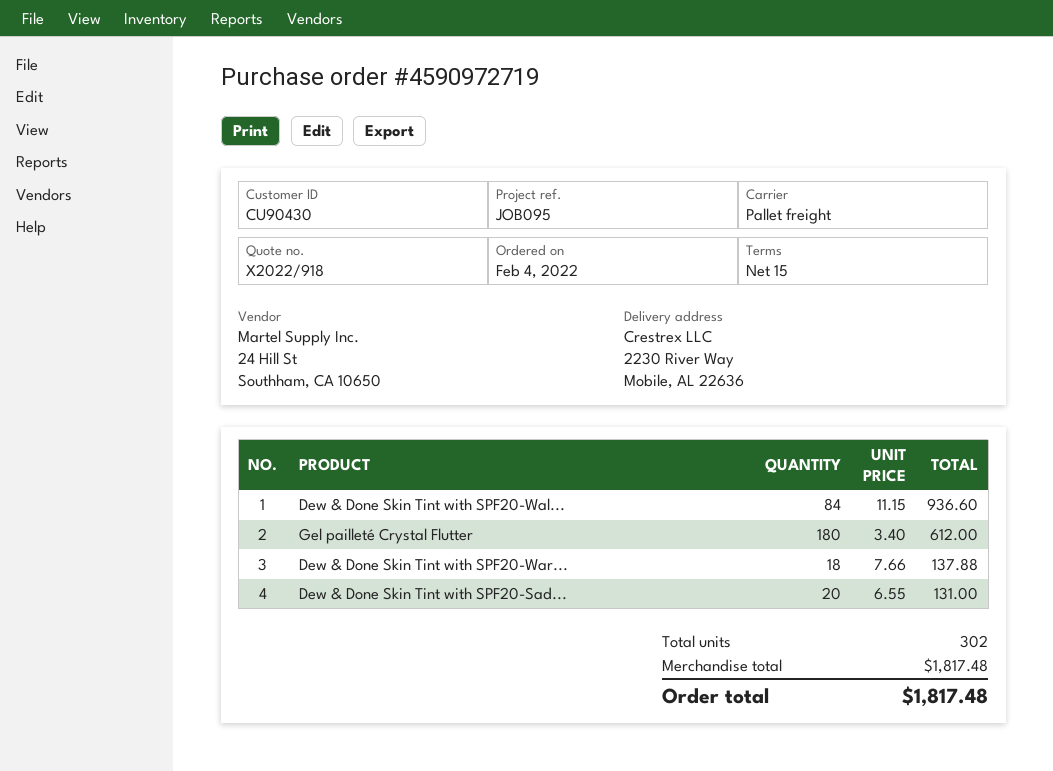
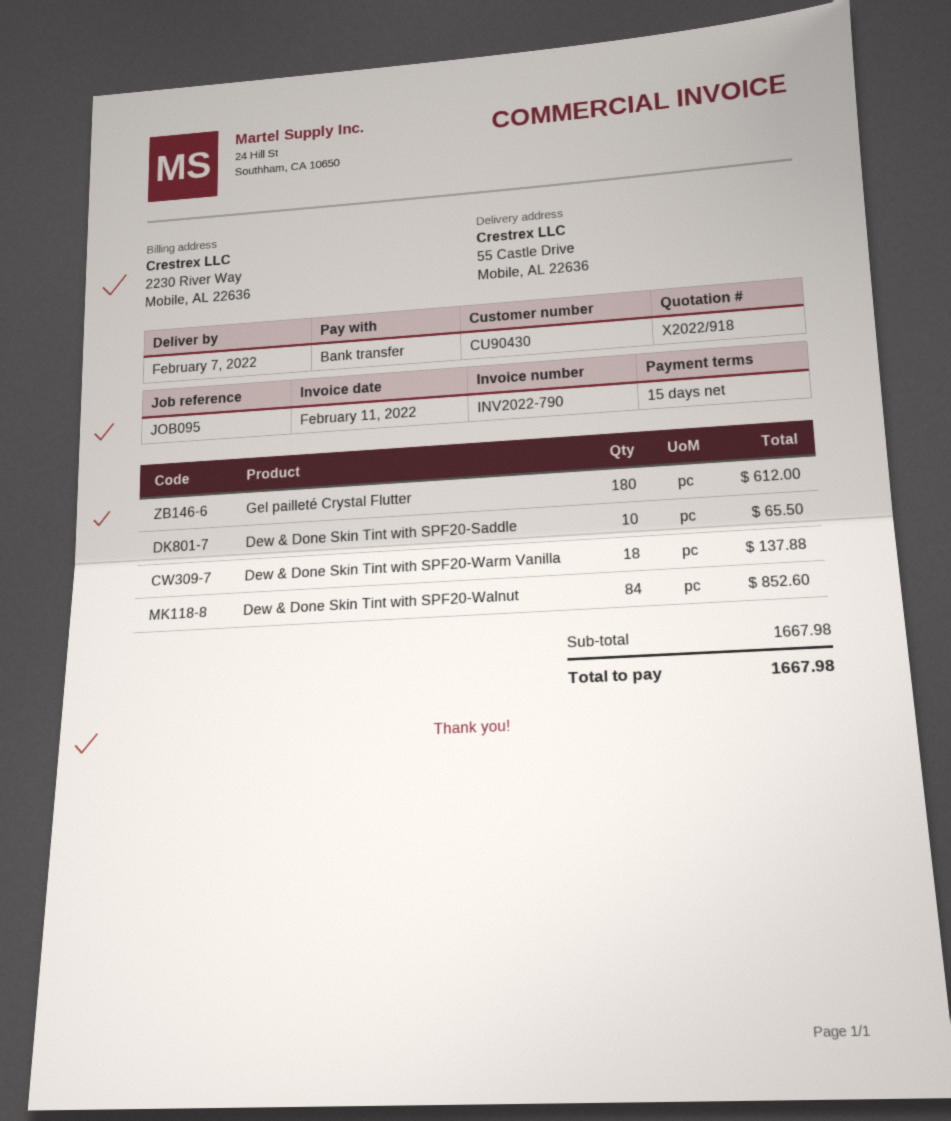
ship to: 2230 River Way, Mobile, AL 22636 -> 55 Castle Drive, Mobile, AL 22636
Dew & Done Skin Tint with SPF20-Wal...: 84 for 936.60 -> 84 for 852.60
Dew & Done Skin Tint with SPF20-Sad...: 20 for 131.00 -> 10 for 65.50
subtotal: 1817.48 -> 1667.98
total: 1817.48 -> 1667.98

